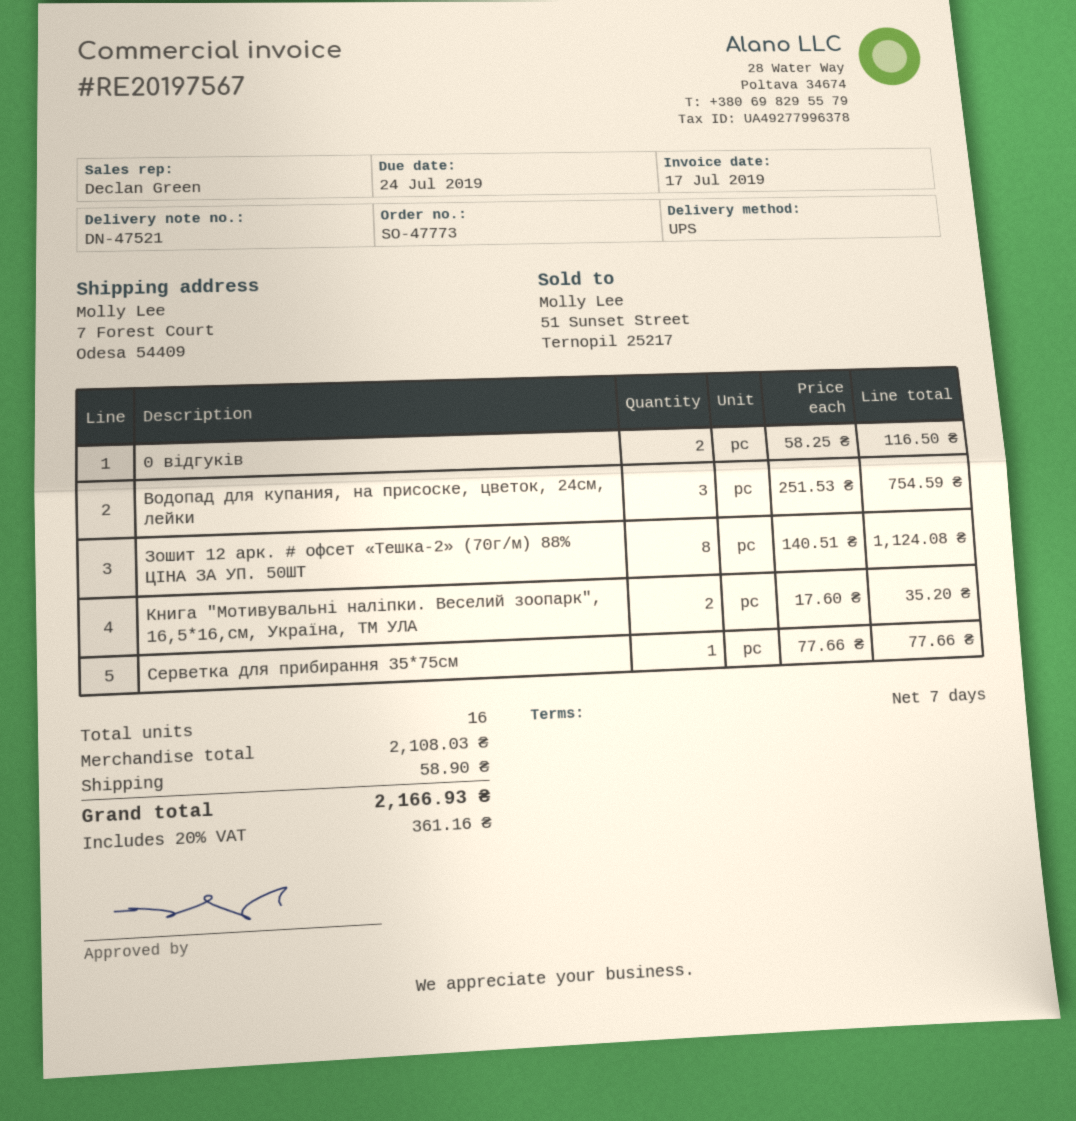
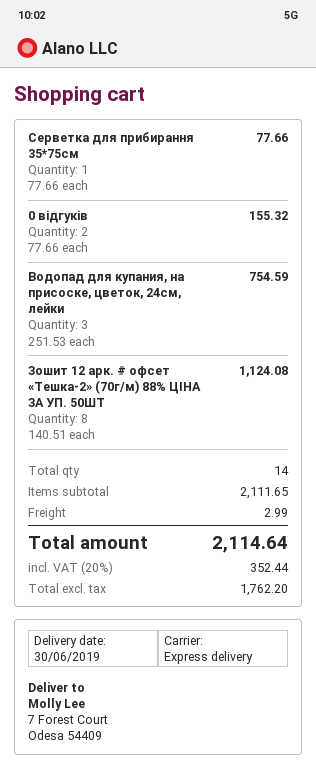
shipping method: UPS -> express
0 відгуків: 2 x 58.25 = 116.50 -> 2 x 77.66 = 155.32
Книга "Мотивувальні наліпки. Веселий зоопарк", 16,5*16,см, Україна, ТМ УЛА: 2 x 17.60 = 35.20 -> none
total quantity: 16 -> 14
subtotal: 2108.03 -> 2111.65
shipping: 58.90 -> 2.99
tax: 20% = 361.16 -> 20% = 352.44
total: 2166.93 -> 2114.64

